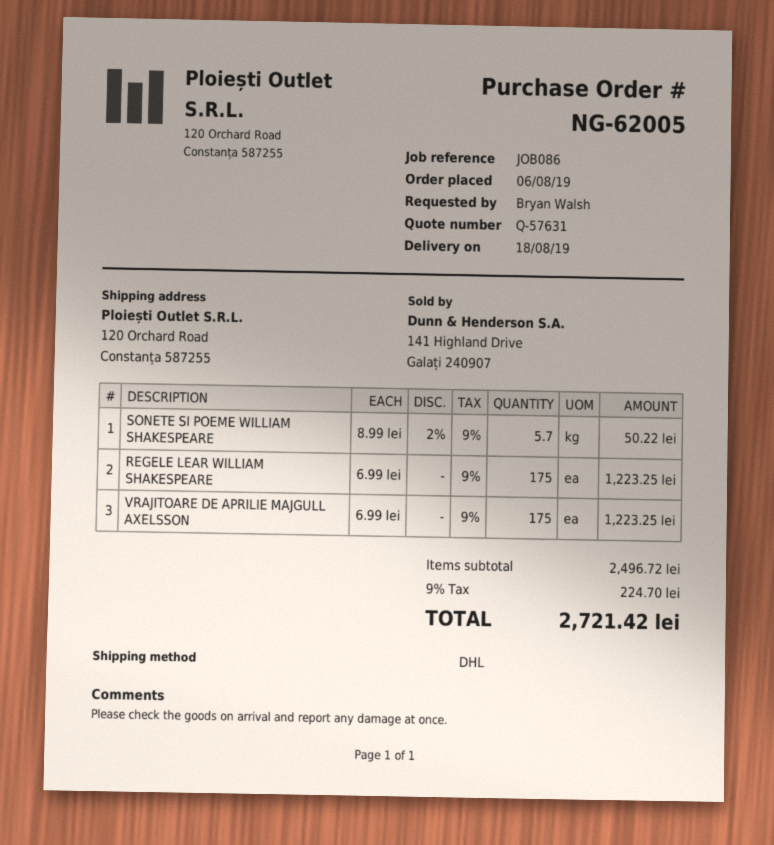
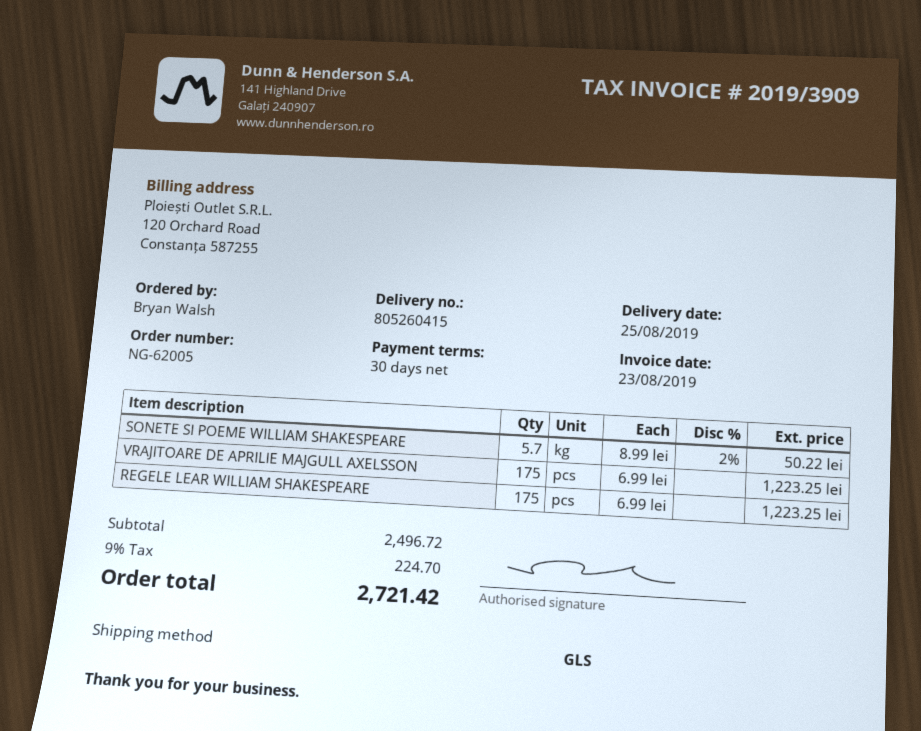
delivery date: 2019-08-18 -> 2019-08-25
shipping method: DHL -> GLS

